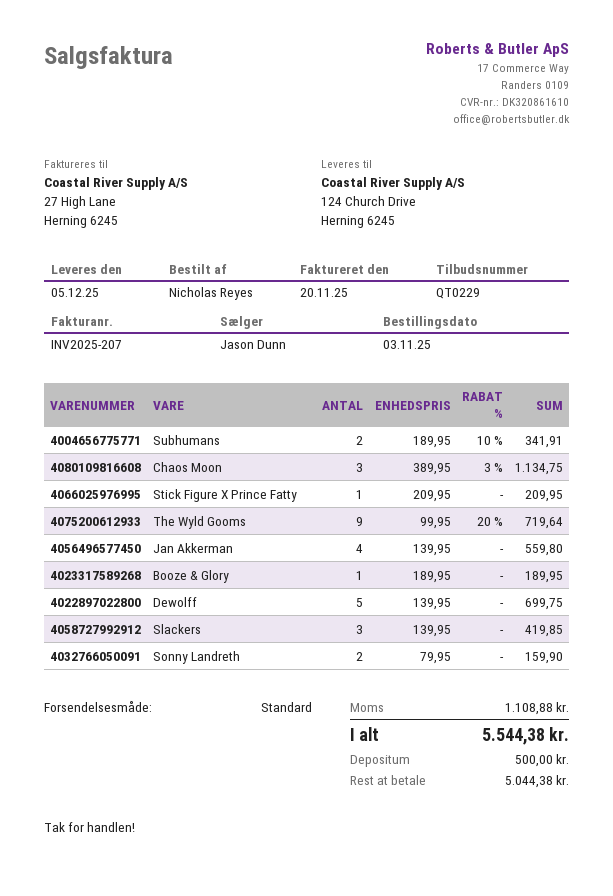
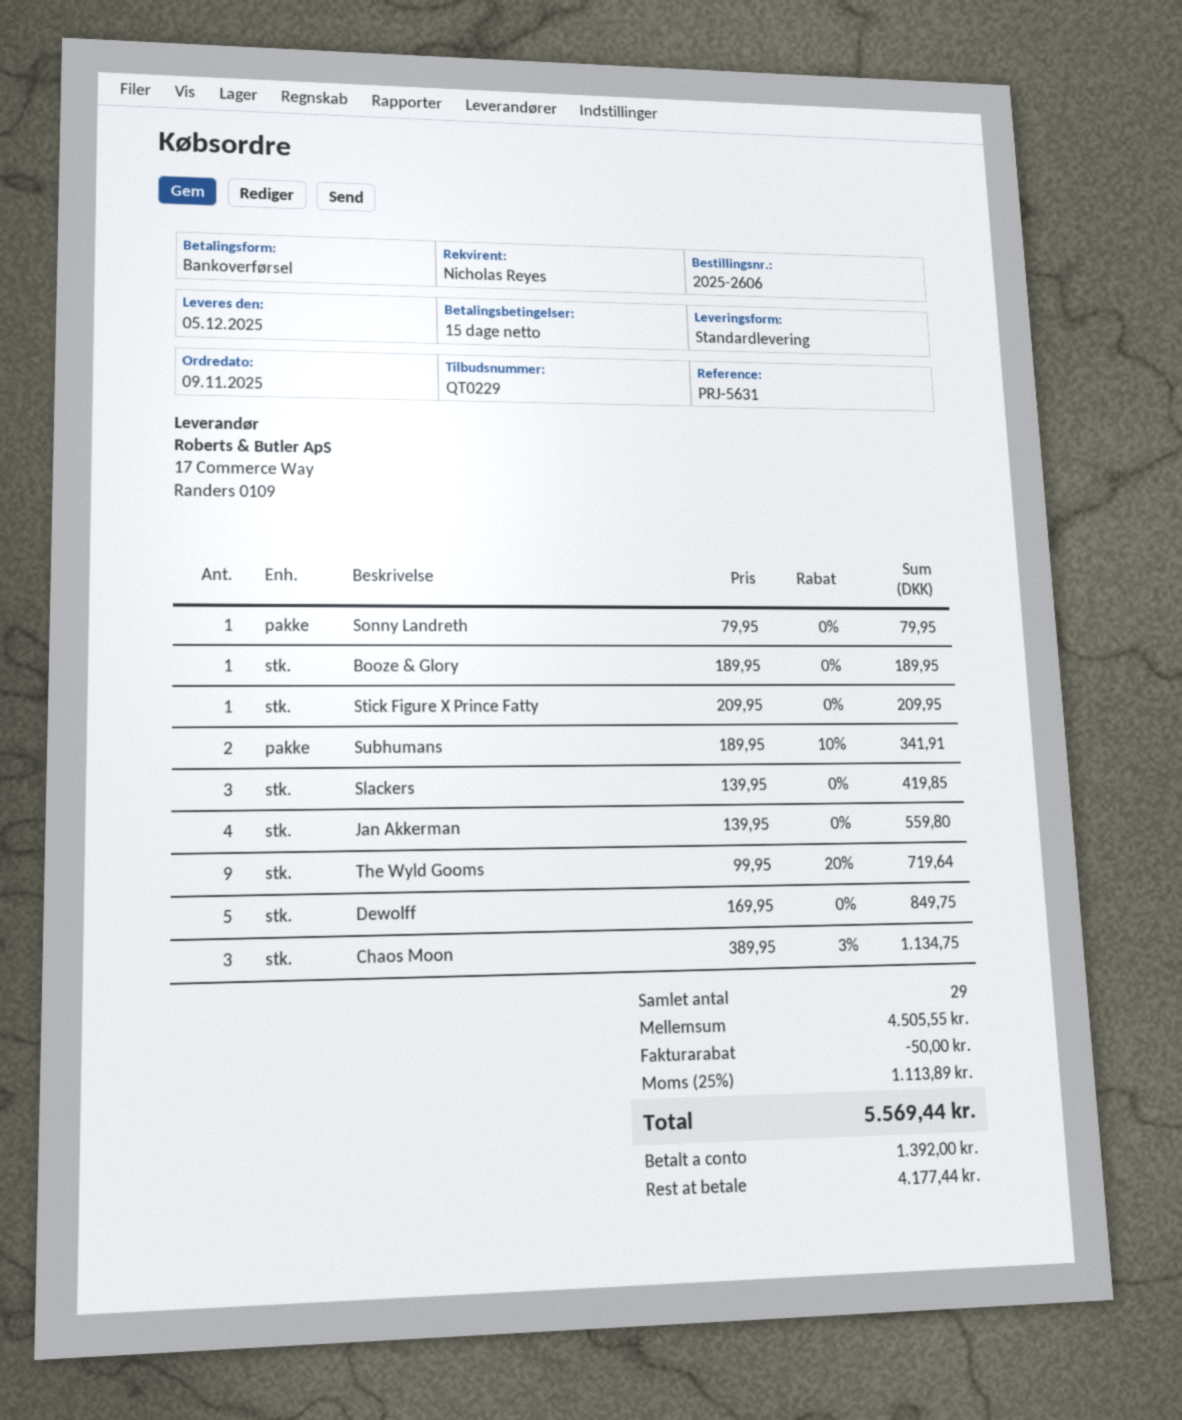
order date: 2025-11-03 -> 2025-11-09
Dewolff: 5 x 139.95 = 699.75 -> 5 x 169.95 = 849.75
Sonny Landreth: 2 x 79.95 = 159.90 -> 1 x 79.95 = 79.95
discount: none -> 50.00
tax: 1108.88 -> 1113.89
total: 5544.38 -> 5569.44
deposit: 500.00 -> 1392.00
balance: 5044.38 -> 4177.44

